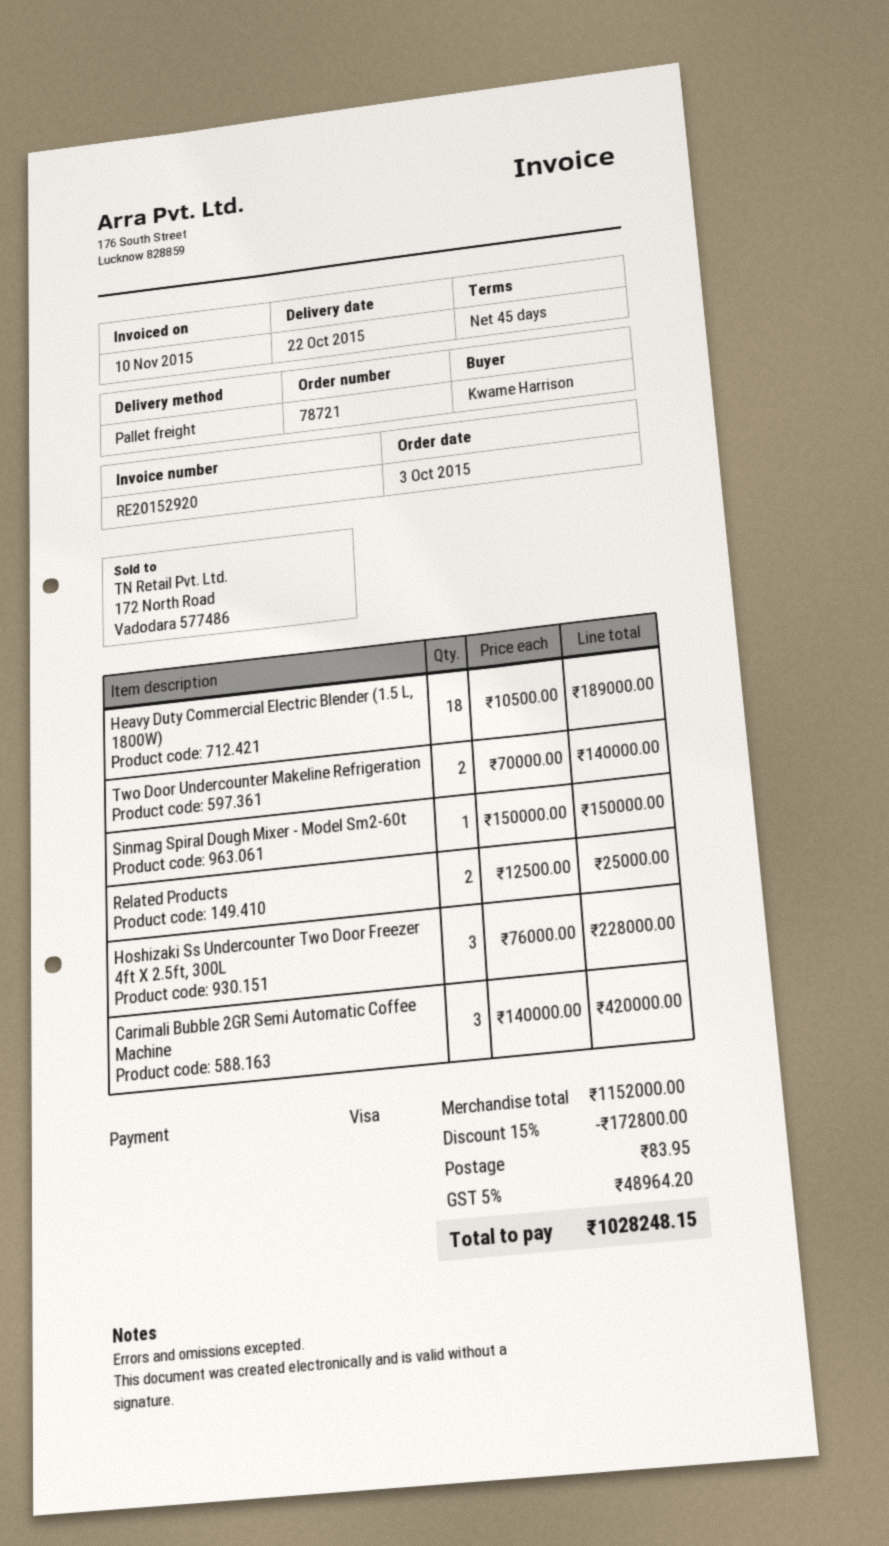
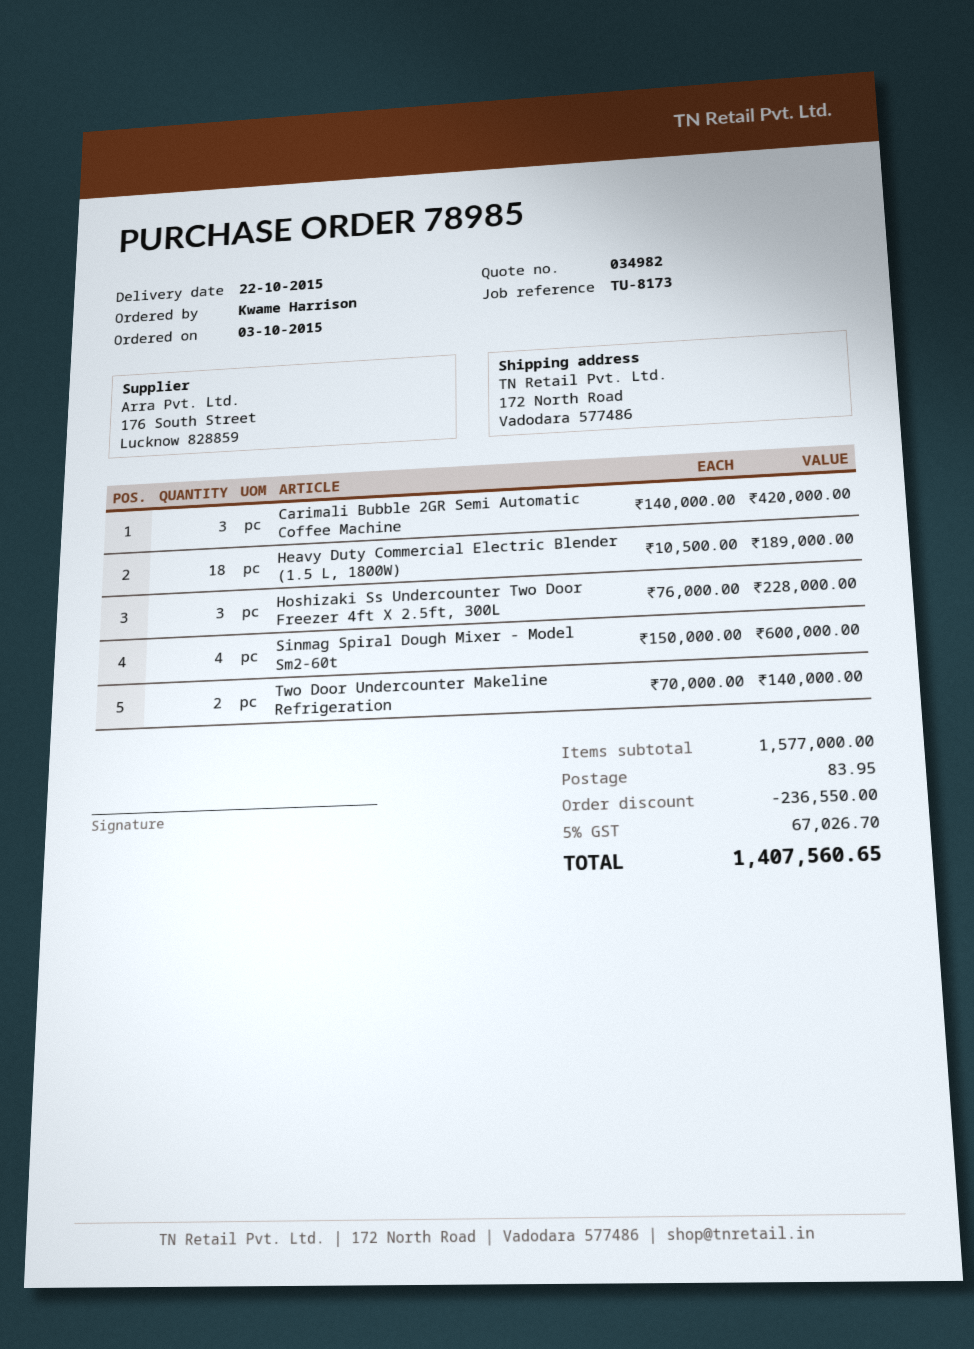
order number: 78721 -> 78985
Sinmag Spiral Dough Mixer - Model Sm2-60t: 1 x 150000.00 = 150000.00 -> 4 x 150000.00 = 600000.00
Related Products: 2 x 12500.00 = 25000.00 -> none
subtotal: 1152000.00 -> 1577000.00
discount: 172800.00 -> 236550.00
tax: 5% = 48964.20 -> 5% = 67026.70
total: 1028248.15 -> 1407560.65

